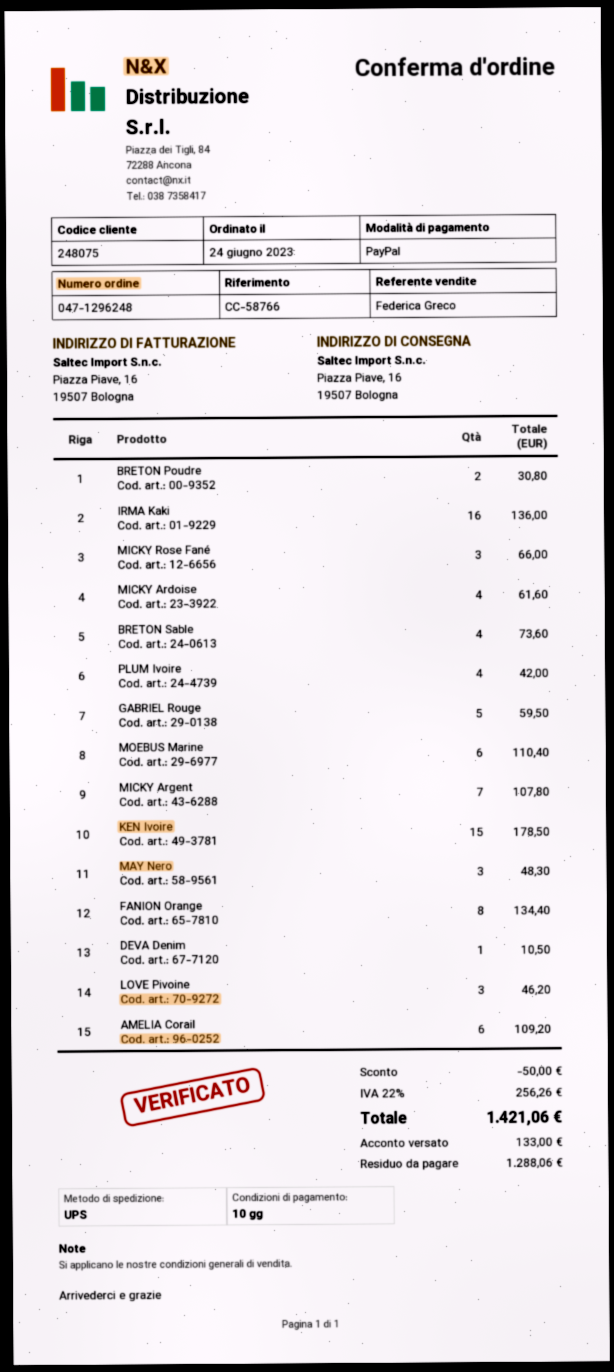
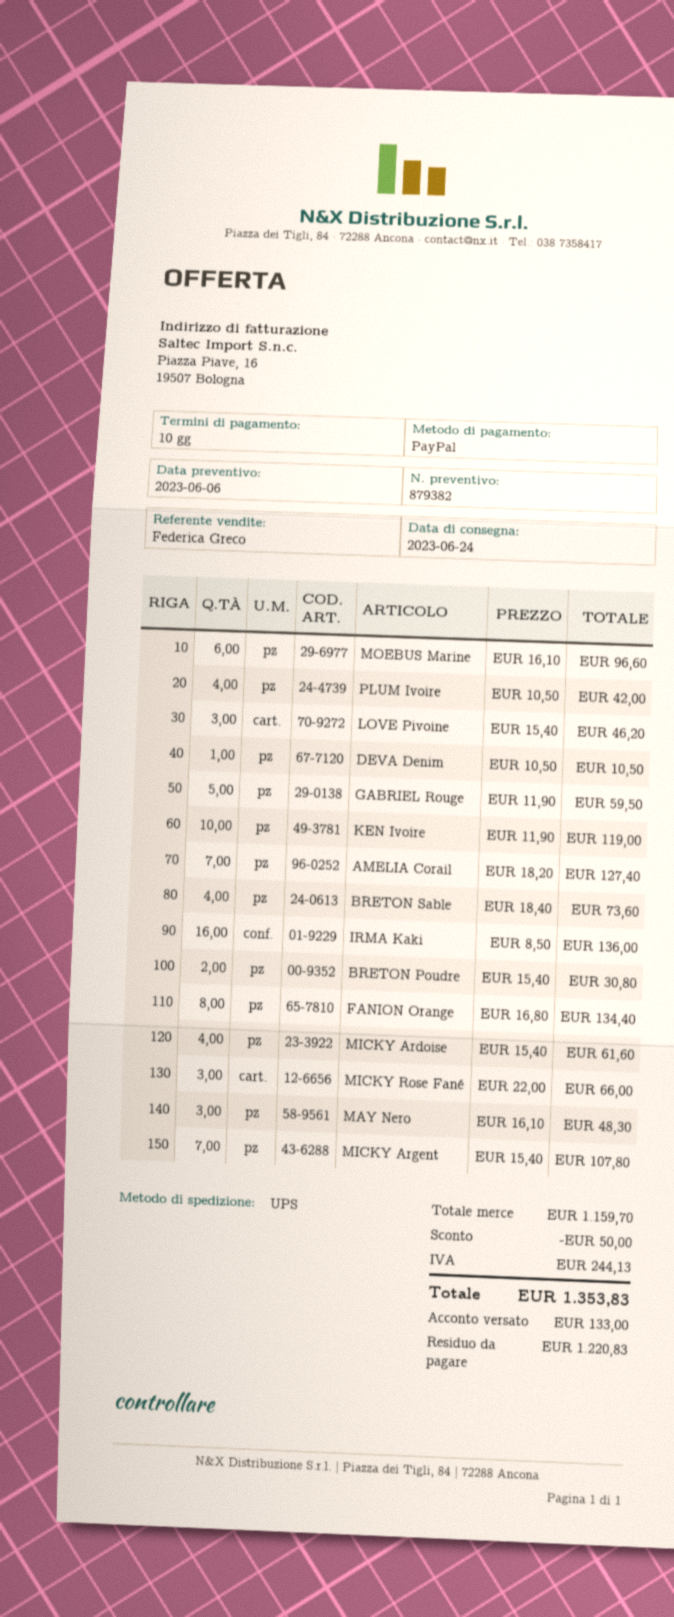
MOEBUS Marine: 6 for 110.40 -> 6 for 96.60
KEN Ivoire: 15 for 178.50 -> 10 for 119.00
AMELIA Corail: 6 for 109.20 -> 7 for 127.40
tax: 256.26 -> 244.13
total: 1421.06 -> 1353.83
balance: 1288.06 -> 1220.83

